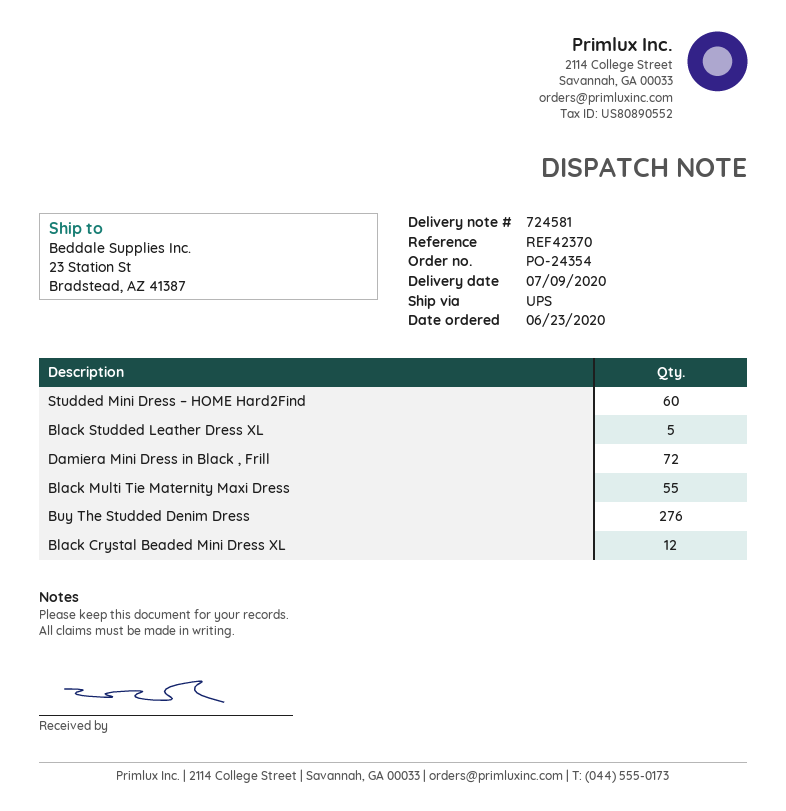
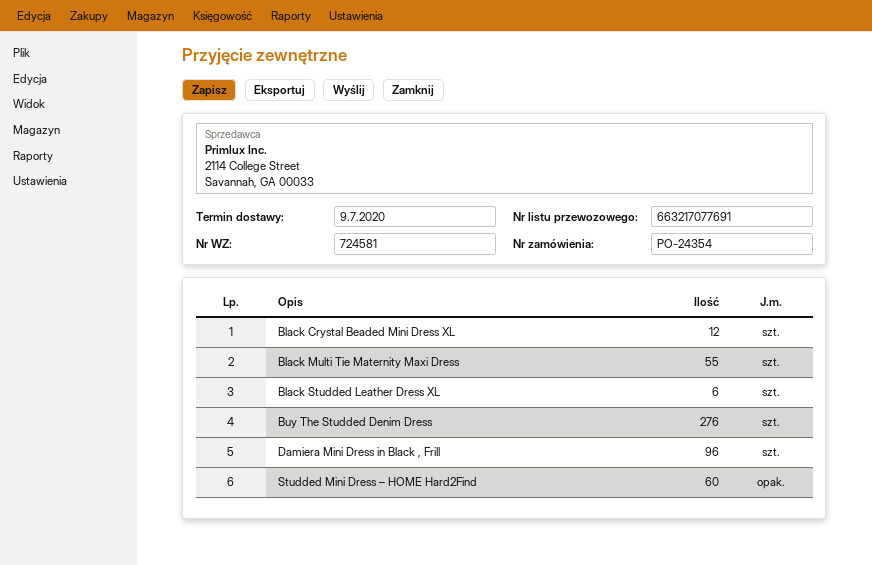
Black Studded Leather Dress XL: 5 -> 6
Damiera Mini Dress in Black , Frill: 72 -> 96

